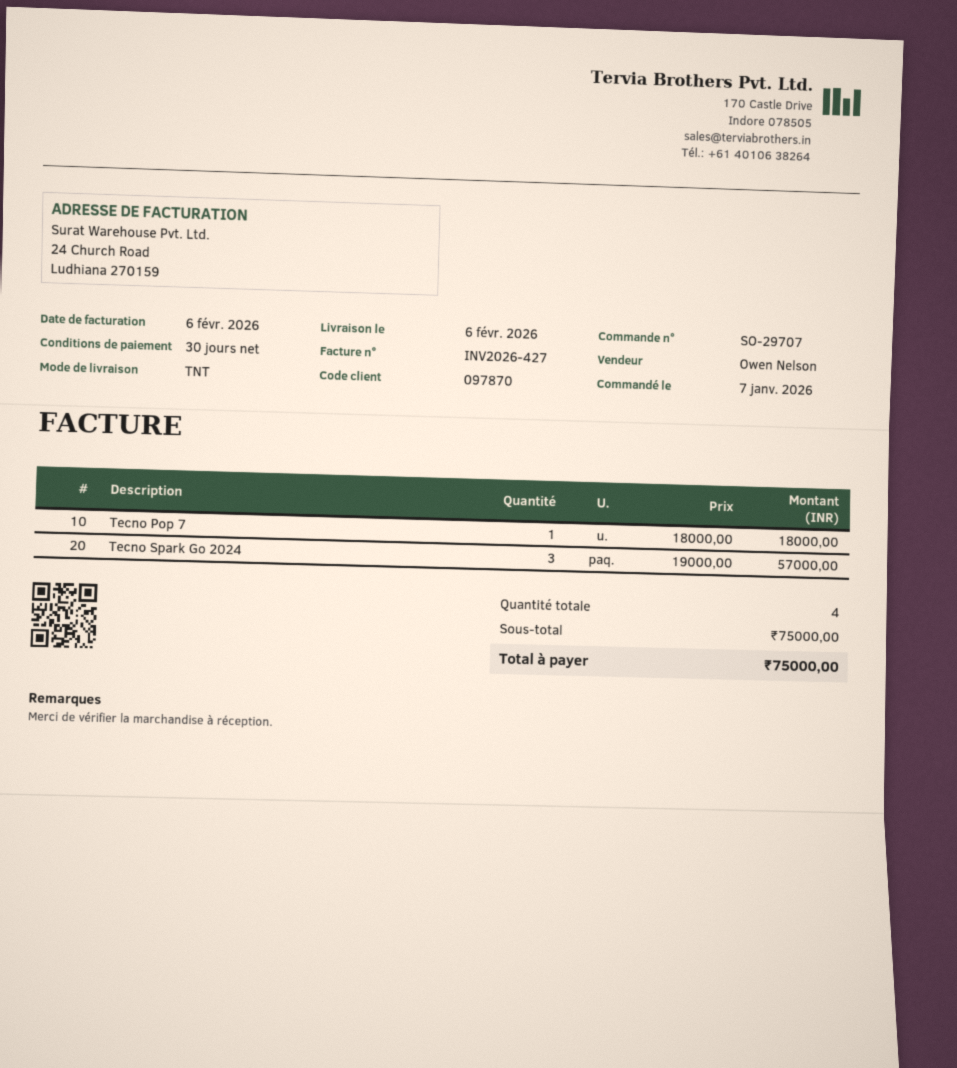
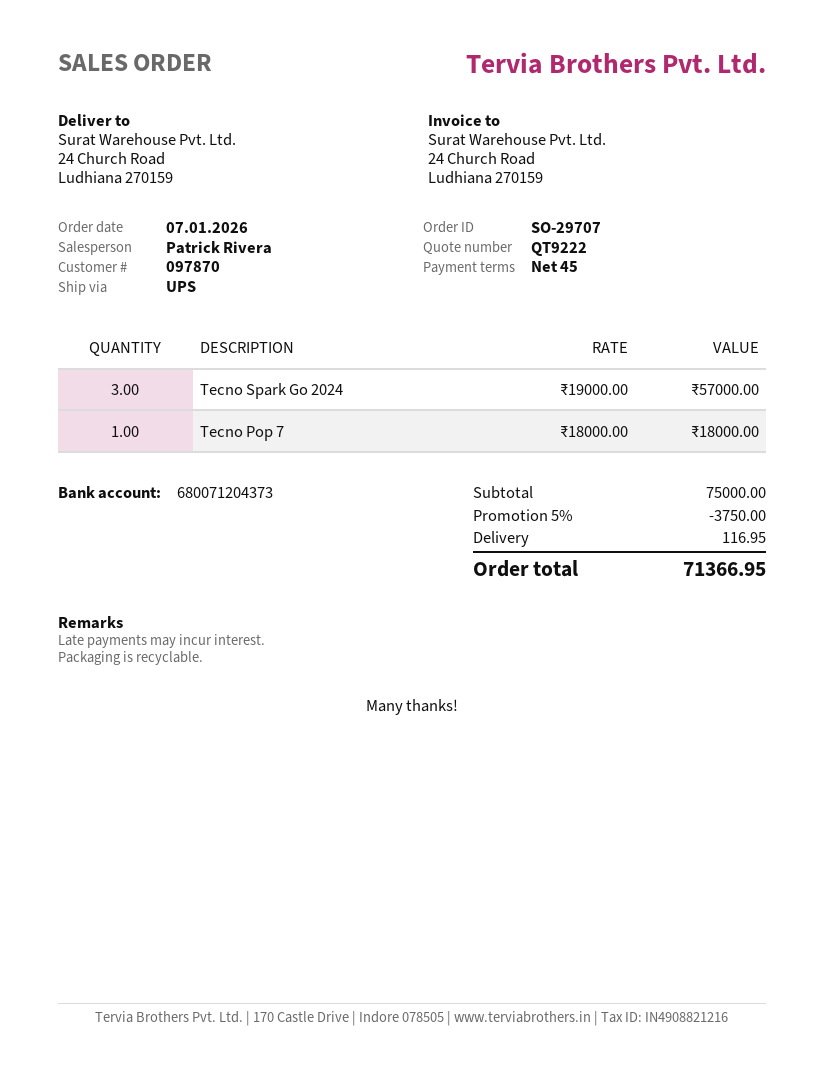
payment terms: 30 days -> 45 days
sales rep: Owen Nelson -> Patrick Rivera
shipping method: TNT -> UPS
discount: none -> 5% = 3750.00
shipping: none -> 116.95
total: 75000.00 -> 71366.95

